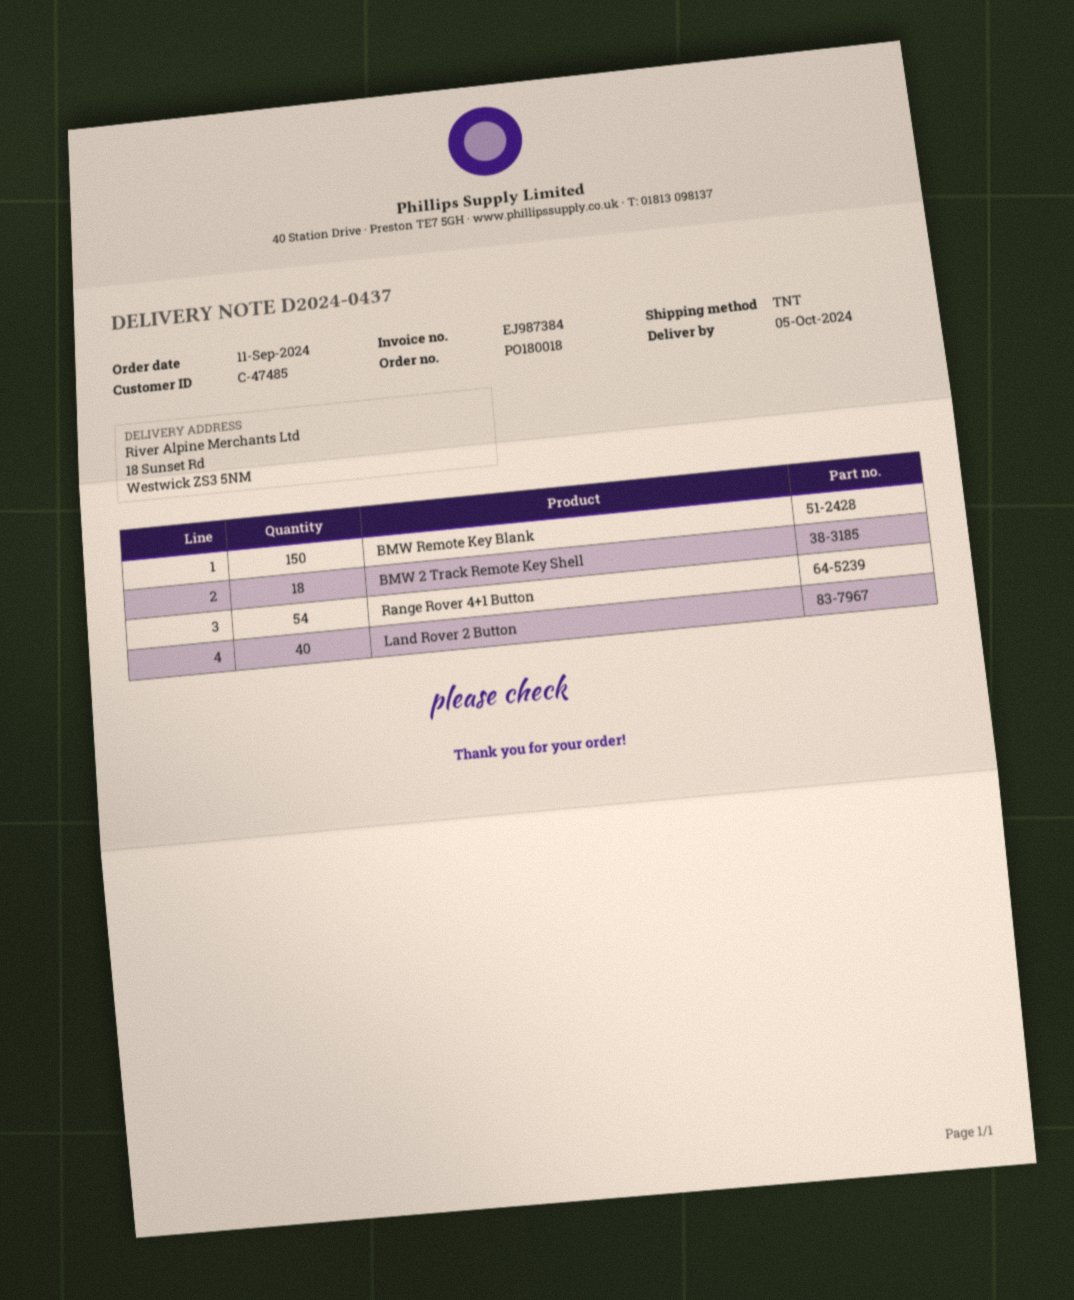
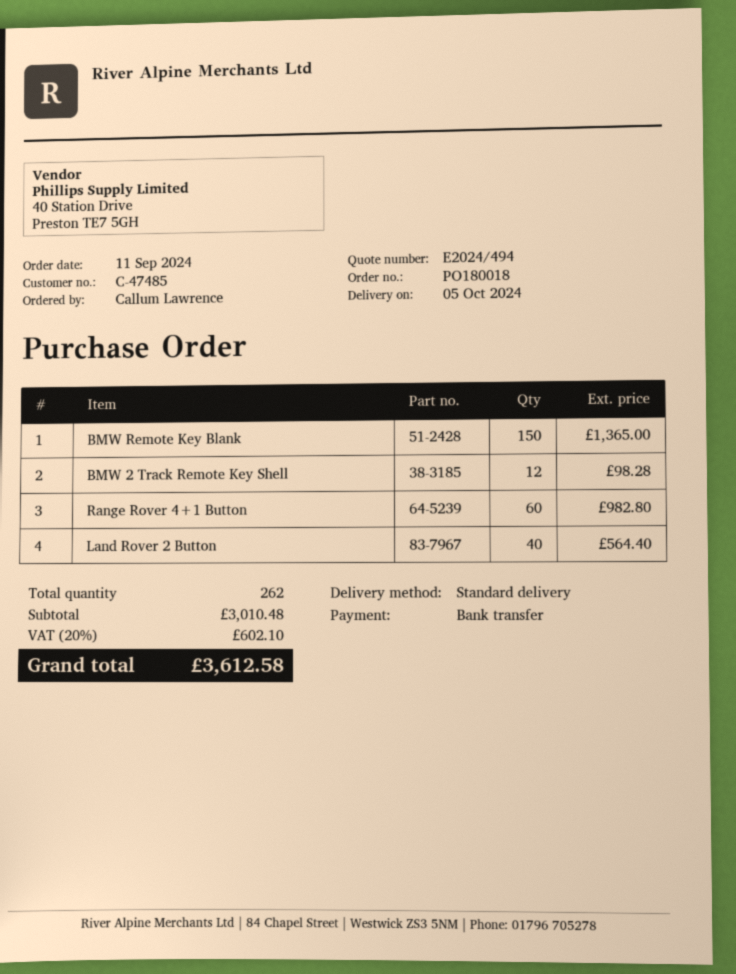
shipping method: TNT -> standard
BMW 2 Track Remote Key Shell: 18 -> 12
Range Rover 4+1 Button: 54 -> 60

